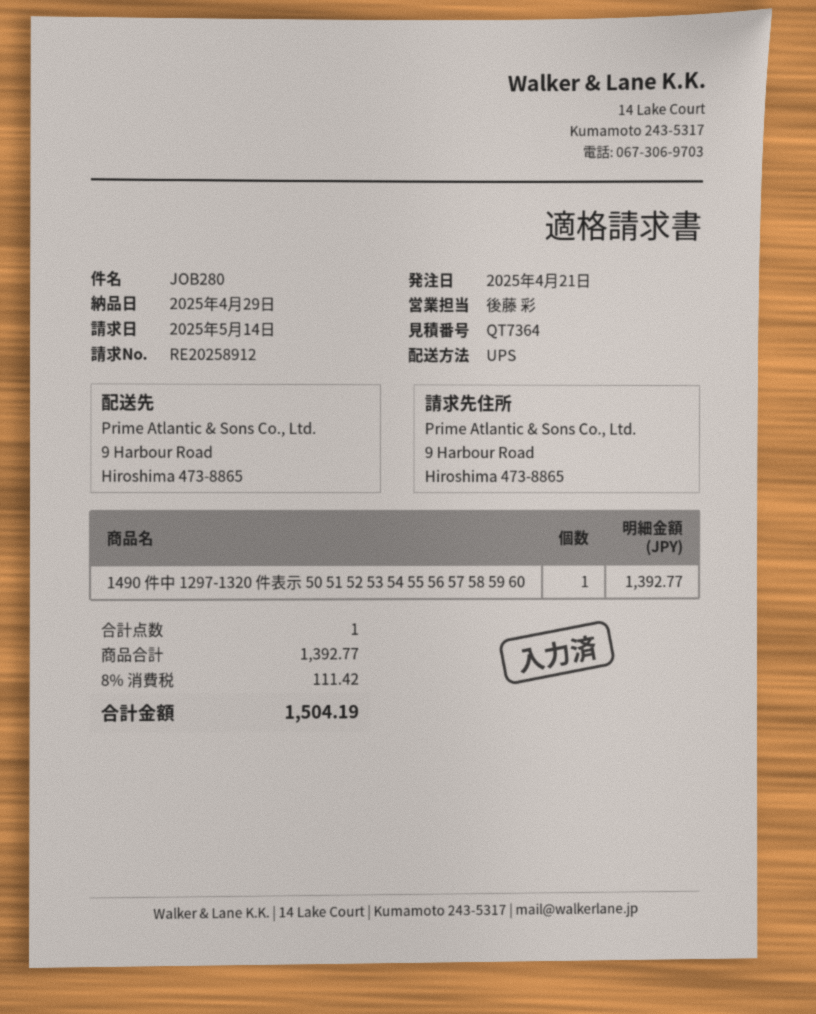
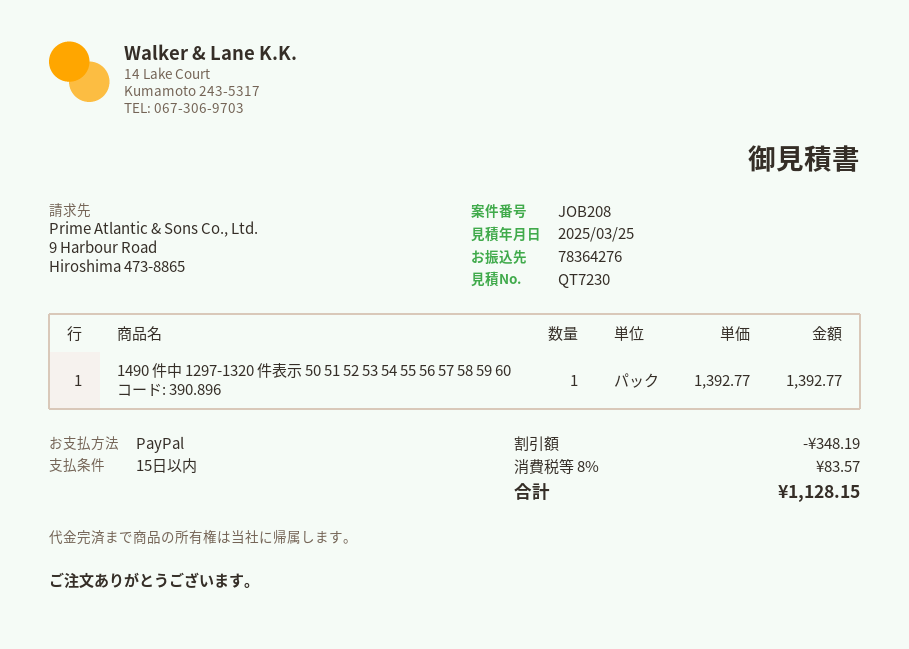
quote number: QT7364 -> QT7230
reference: JOB280 -> JOB208
discount: none -> 348.19
tax: 8% = 111.42 -> 8% = 83.57
total: 1504.19 -> 1128.15

